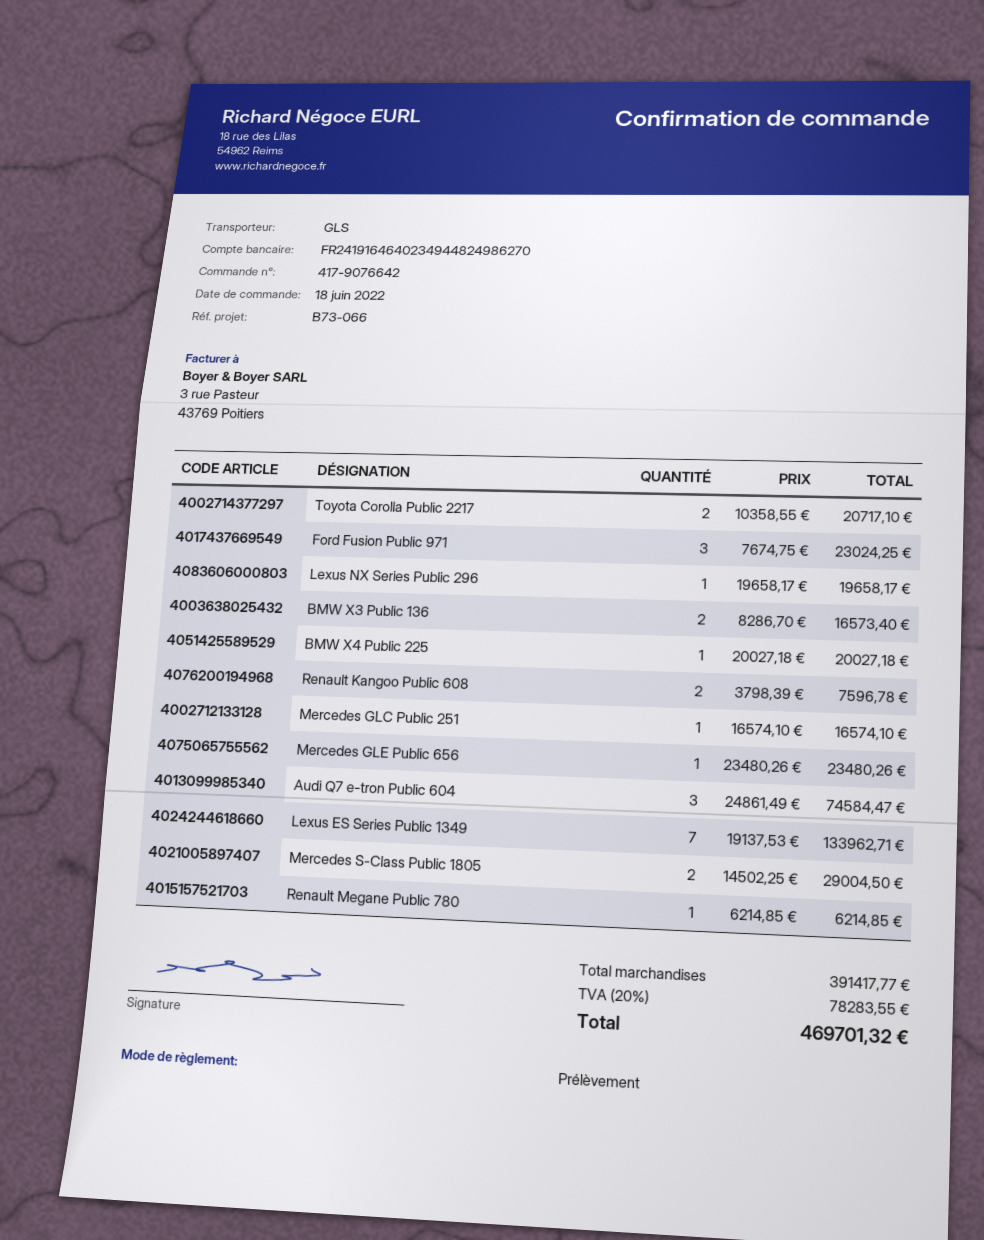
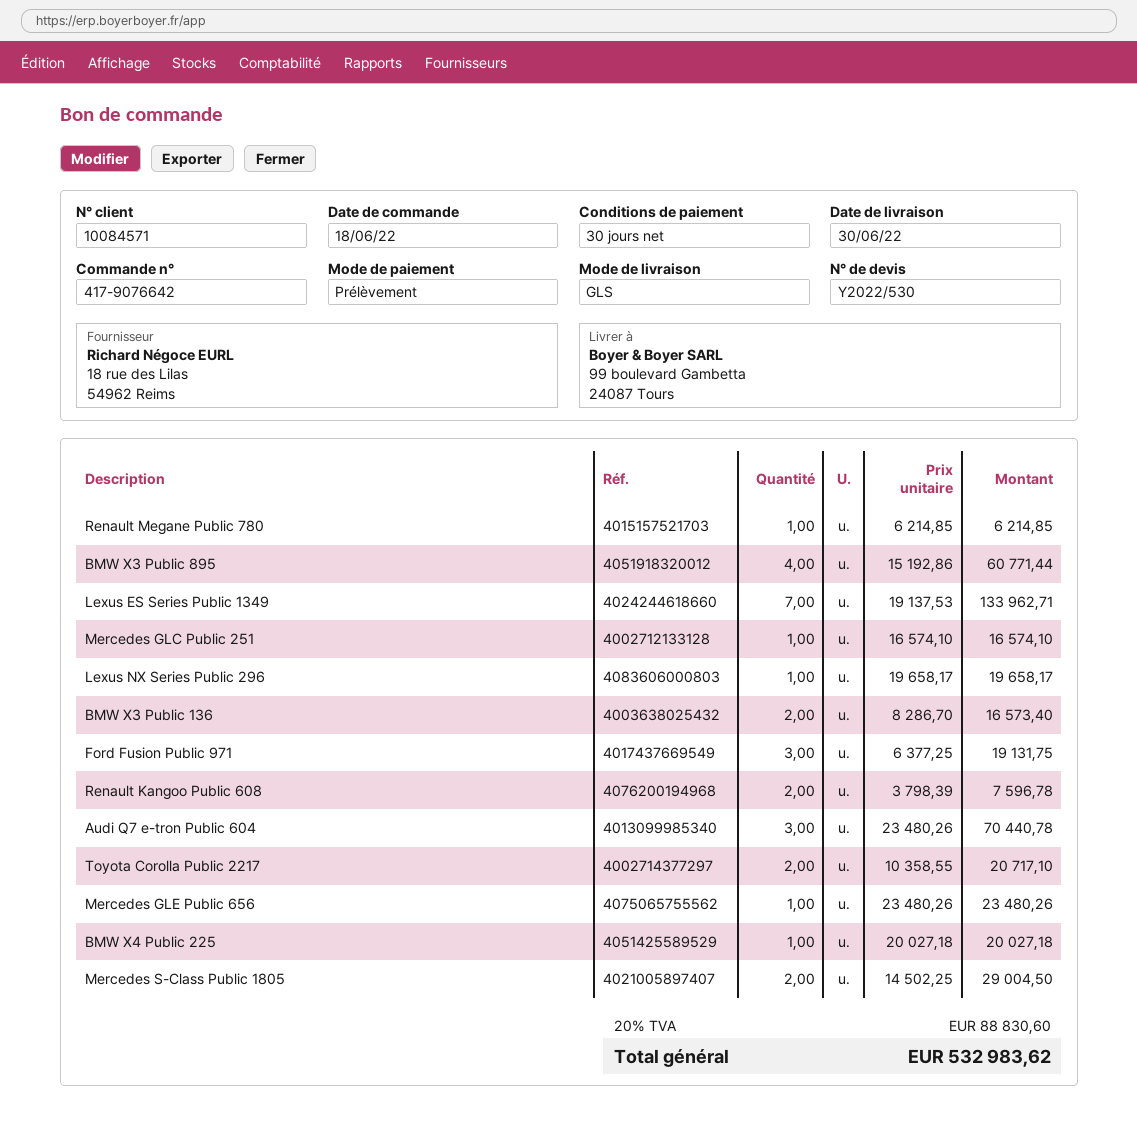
Ford Fusion Public 971: 3 x 7674.75 = 23024.25 -> 3 x 6377.25 = 19131.75
Audi Q7 e-tron Public 604: 3 x 24861.49 = 74584.47 -> 3 x 23480.26 = 70440.78
BMW X3 Public 895: none -> 4 x 15192.86 = 60771.44
tax: 20% = 78283.55 -> 20% = 88830.60
total: 469701.32 -> 532983.62

